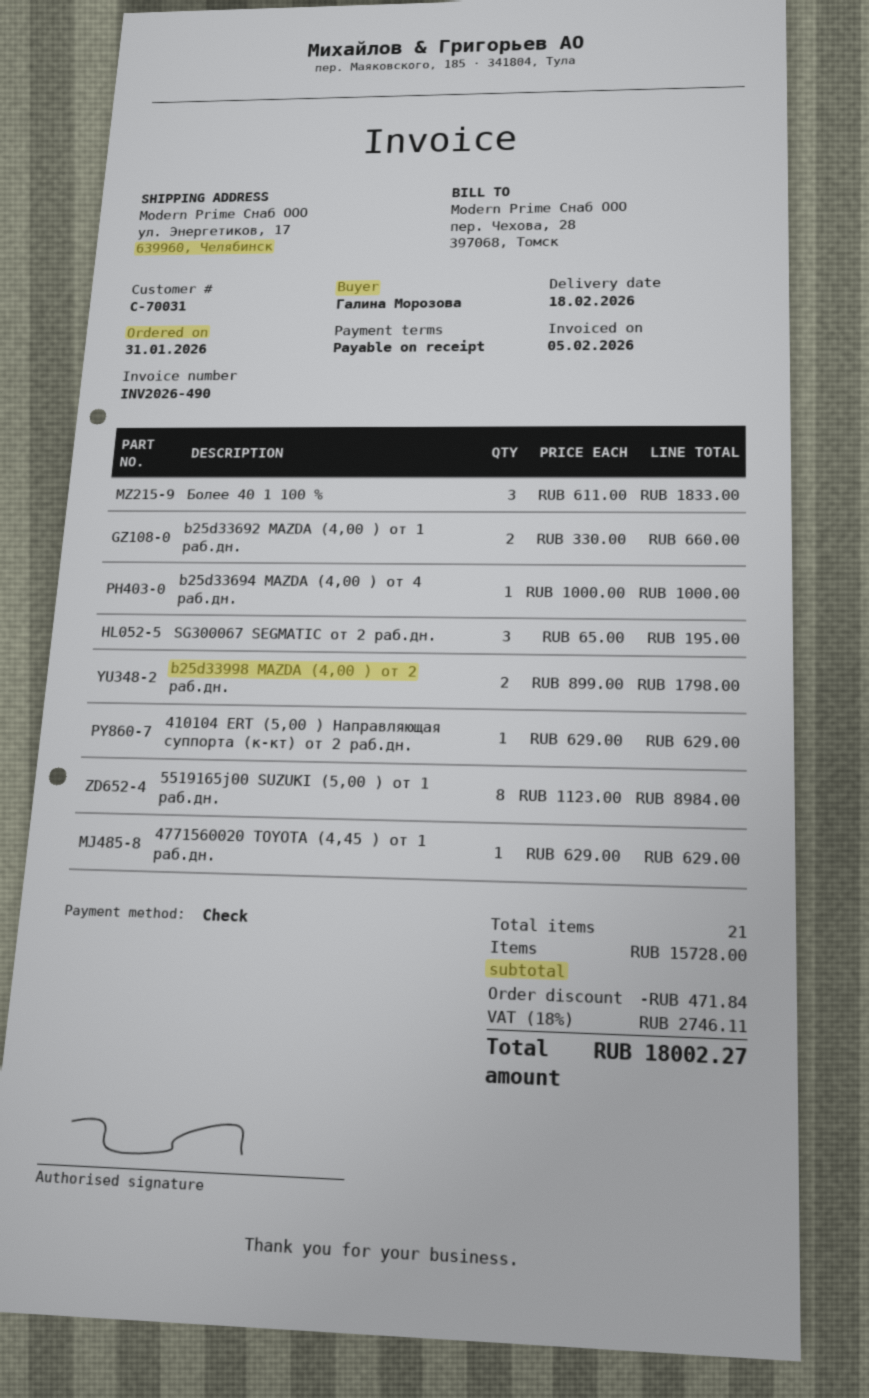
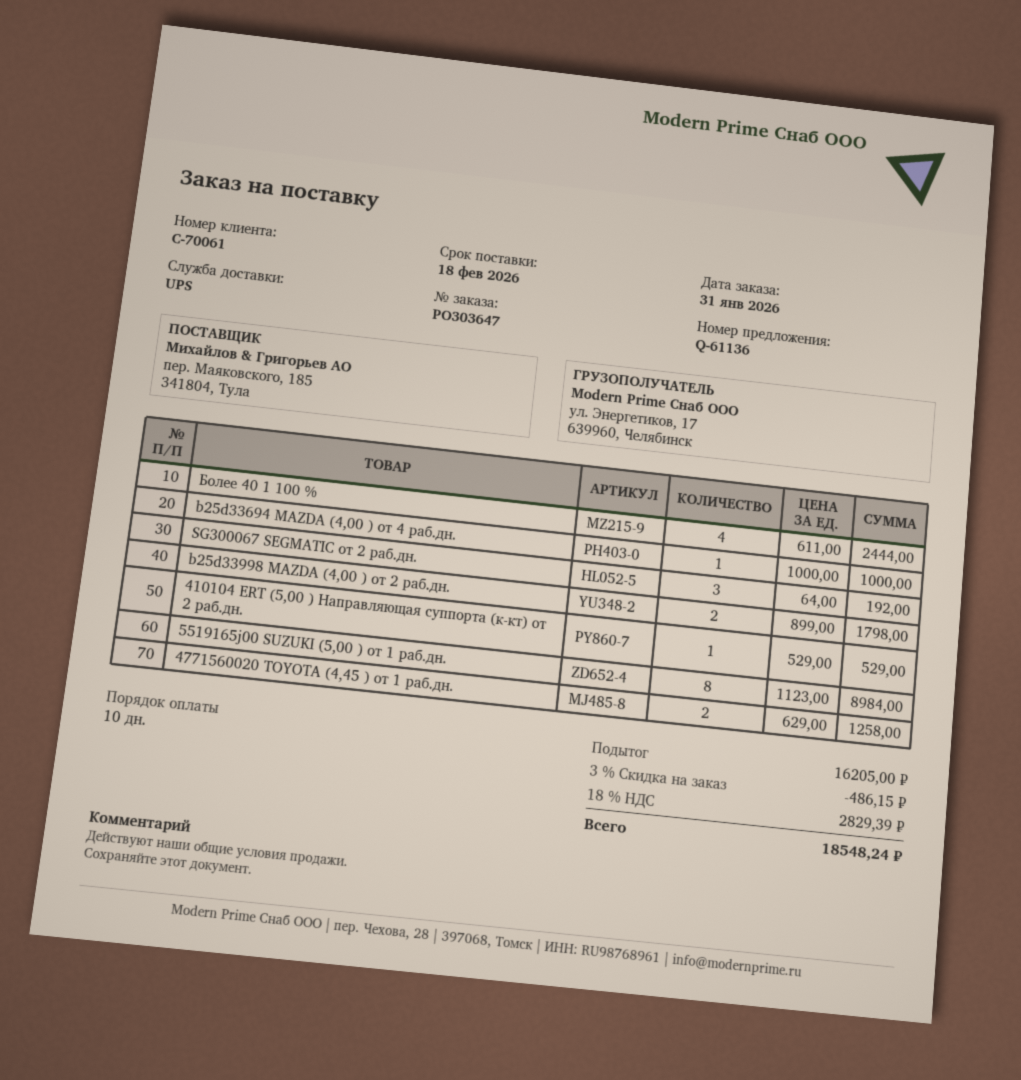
payment terms: on receipt -> 10 days
customer number: C-70031 -> C-70061
Более 40 1 100 %: 3 x 611.00 = 1833.00 -> 4 x 611.00 = 2444.00
b25d33692 MAZDA (4,00 ) от 1 раб.дн.: 2 x 330.00 = 660.00 -> none
SG300067 SEGMATIC от 2 раб.дн.: 3 x 65.00 = 195.00 -> 3 x 64.00 = 192.00
410104 ERT (5,00 ) Направляющая суппорта (к-кт) от 2 раб.дн.: 1 x 629.00 = 629.00 -> 1 x 529.00 = 529.00
4771560020 TOYOTA (4,45 ) от 1 раб.дн.: 1 x 629.00 = 629.00 -> 2 x 629.00 = 1258.00
subtotal: 15728.00 -> 16205.00
discount: 471.84 -> 486.15
tax: 18% = 2746.11 -> 18% = 2829.39
total: 18002.27 -> 18548.24

